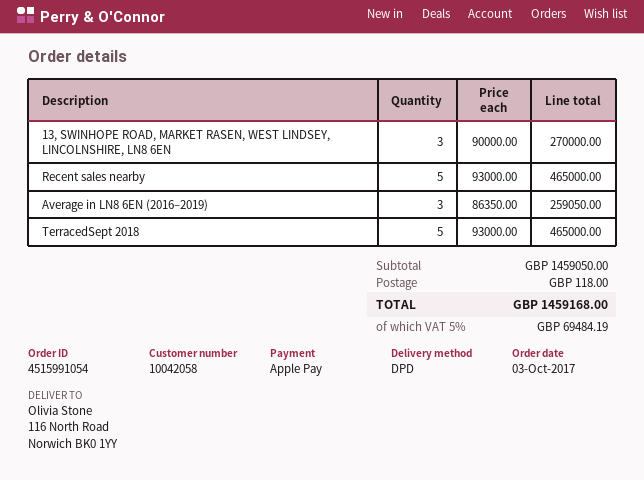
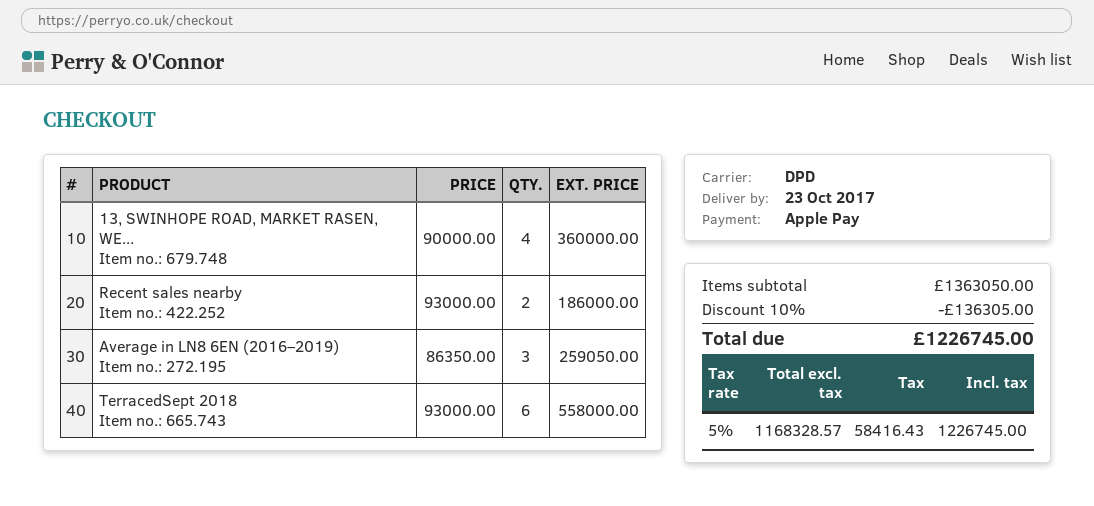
13, SWINHOPE ROAD, MARKET RASEN, WEST LINDSEY, LINCOLNSHIRE, LN8 6EN: 3 x 90000.00 = 270000.00 -> 4 x 90000.00 = 360000.00
Recent sales nearby: 5 x 93000.00 = 465000.00 -> 2 x 93000.00 = 186000.00
TerracedSept 2018: 5 x 93000.00 = 465000.00 -> 6 x 93000.00 = 558000.00
subtotal: 1459050.00 -> 1363050.00
discount: none -> 10% = 136305.00
shipping: 118.00 -> none
tax: 5% = 69484.19 -> 5% = 58416.43
total: 1459168.00 -> 1226745.00

